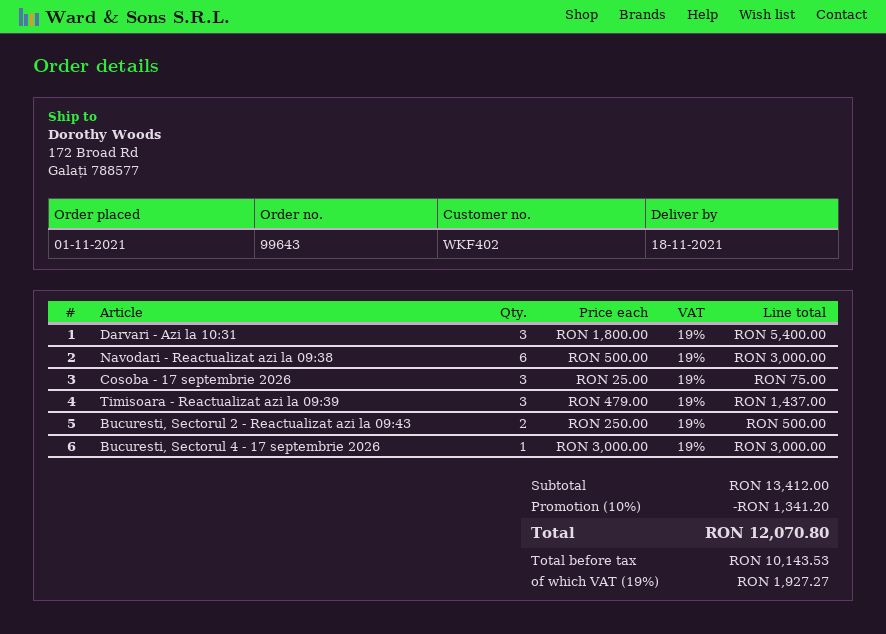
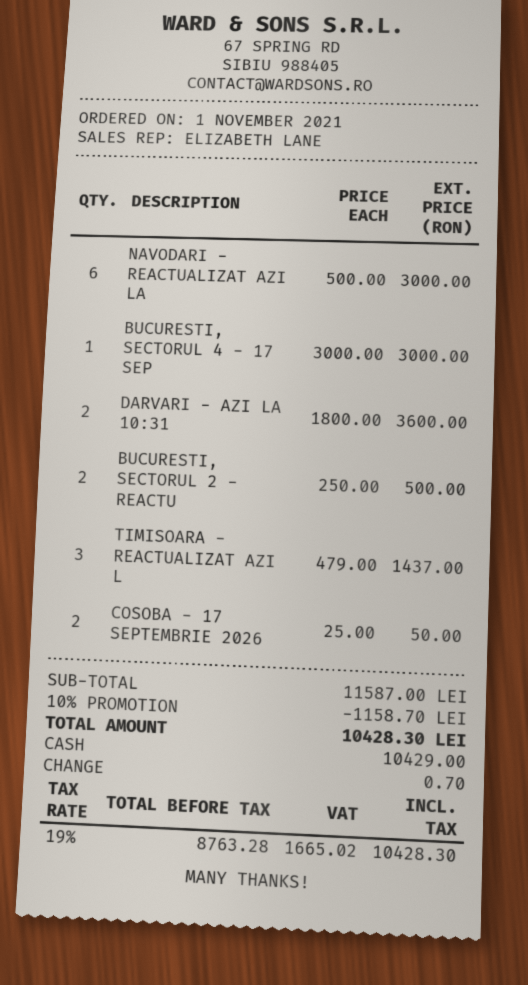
Darvari - Azi la 10:31: 3 x 1800.00 = 5400.00 -> 2 x 1800.00 = 3600.00
Cosoba - 17 septembrie 2026: 3 x 25.00 = 75.00 -> 2 x 25.00 = 50.00
subtotal: 13412.00 -> 11587.00
discount: 10% = 1341.20 -> 10% = 1158.70
net: 10143.53 -> 8763.28
tax: 19% = 1927.27 -> 19% = 1665.02
total: 12070.80 -> 10428.30

